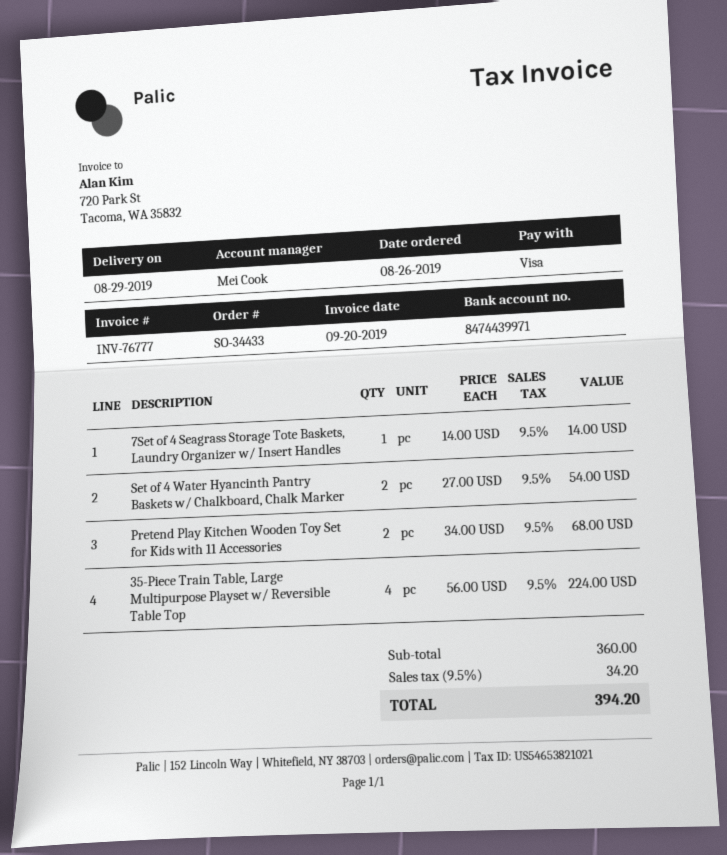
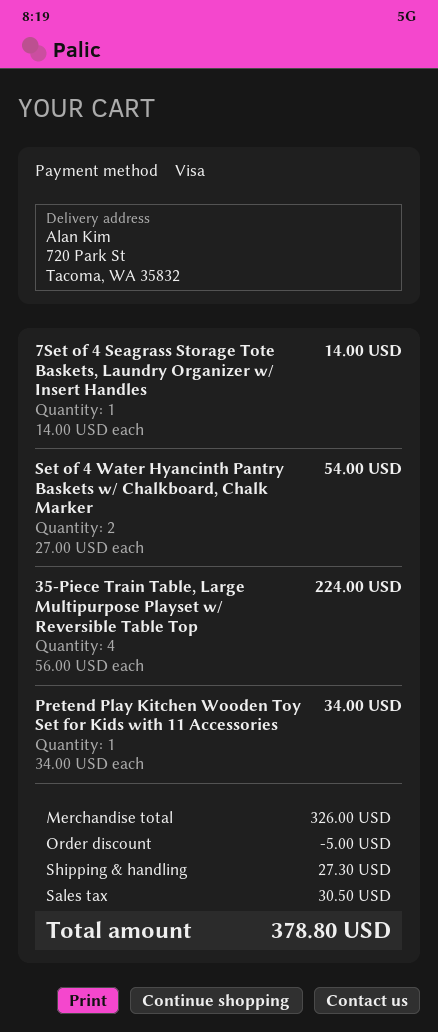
Pretend Play Kitchen Wooden Toy Set for Kids with 11 Accessories: 2 x 34.00 = 68.00 -> 1 x 34.00 = 34.00
subtotal: 360.00 -> 326.00
discount: none -> 5.00
shipping: none -> 27.30
tax: 34.20 -> 30.50
total: 394.20 -> 378.80

